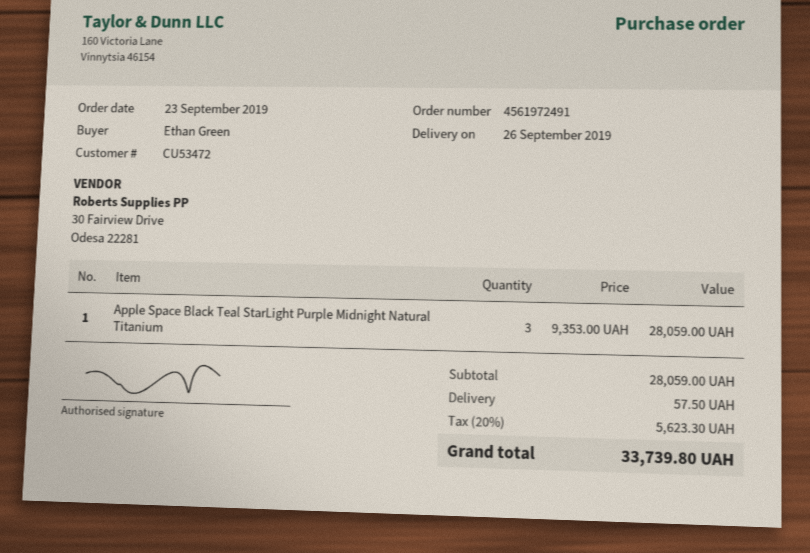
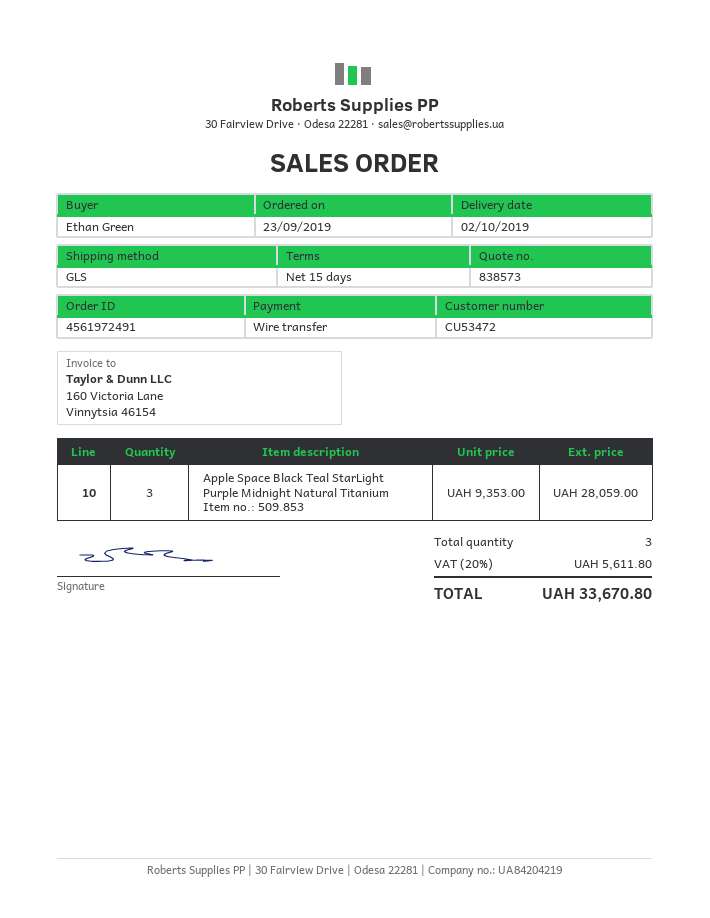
delivery date: 2019-09-26 -> 2019-10-02
shipping: 57.50 -> none
tax: 20% = 5623.30 -> 20% = 5611.80
total: 33739.80 -> 33670.80

